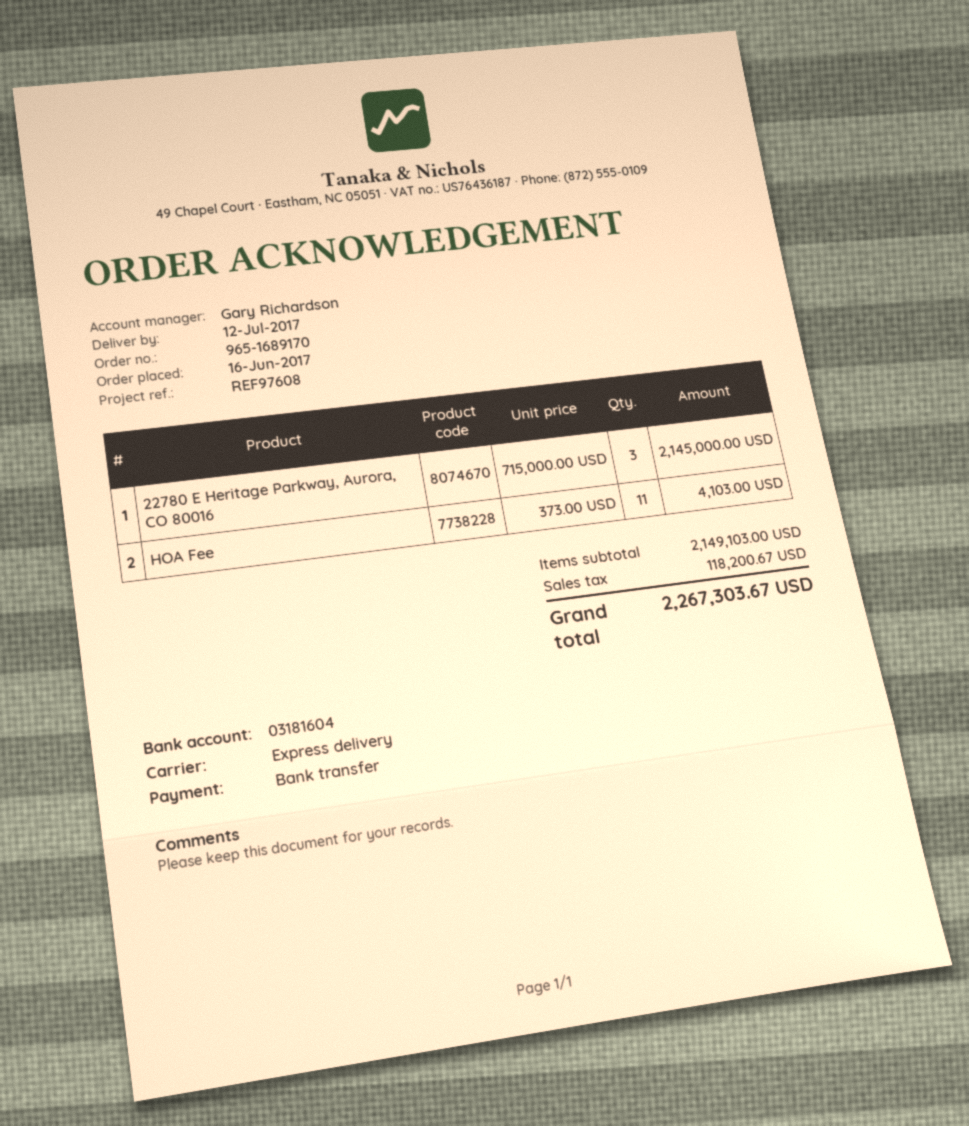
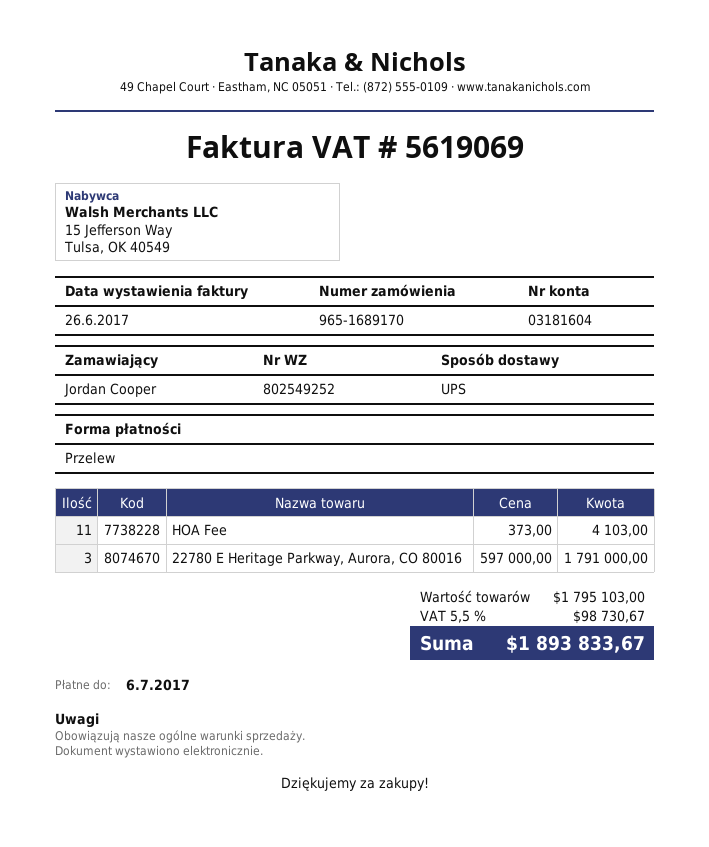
shipping method: express -> UPS
22780 E Heritage Parkway, Aurora, CO 80016: 3 x 715000.00 = 2145000.00 -> 3 x 597000.00 = 1791000.00
subtotal: 2149103.00 -> 1795103.00
tax: 118200.67 -> 98730.67
total: 2267303.67 -> 1893833.67

